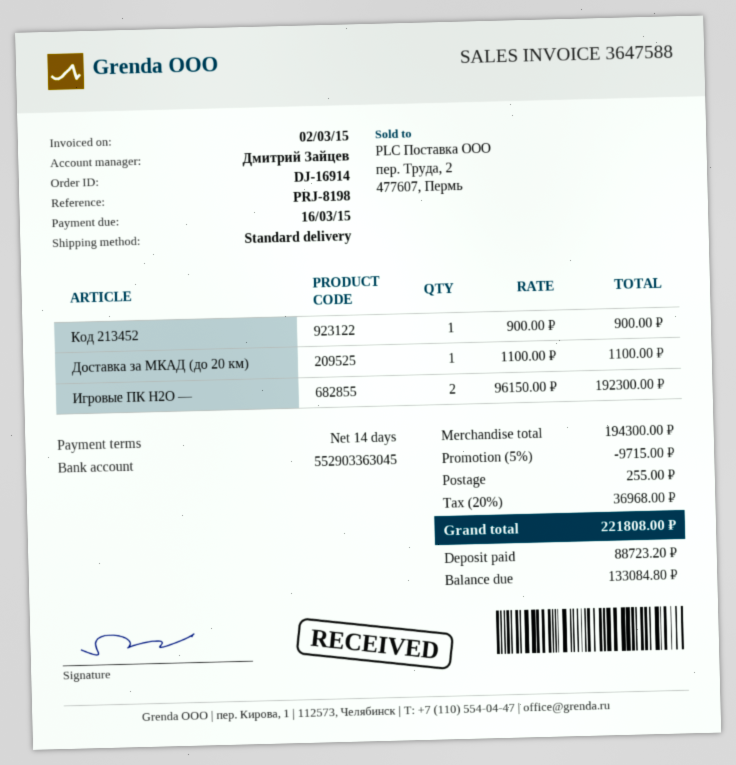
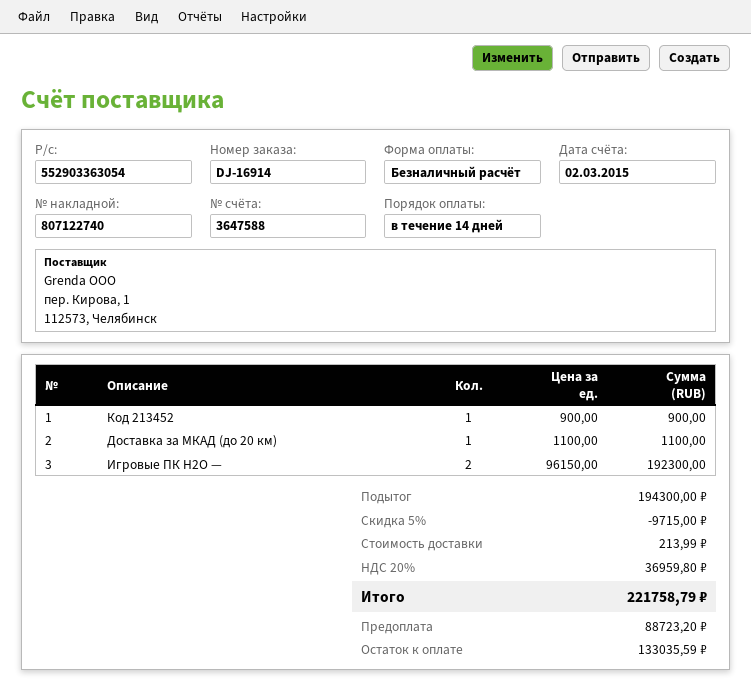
bank account: 552903363045 -> 552903363054
shipping: 255.00 -> 213.99
tax: 20% = 36968.00 -> 20% = 36959.80
total: 221808.00 -> 221758.79
balance: 133084.80 -> 133035.59

